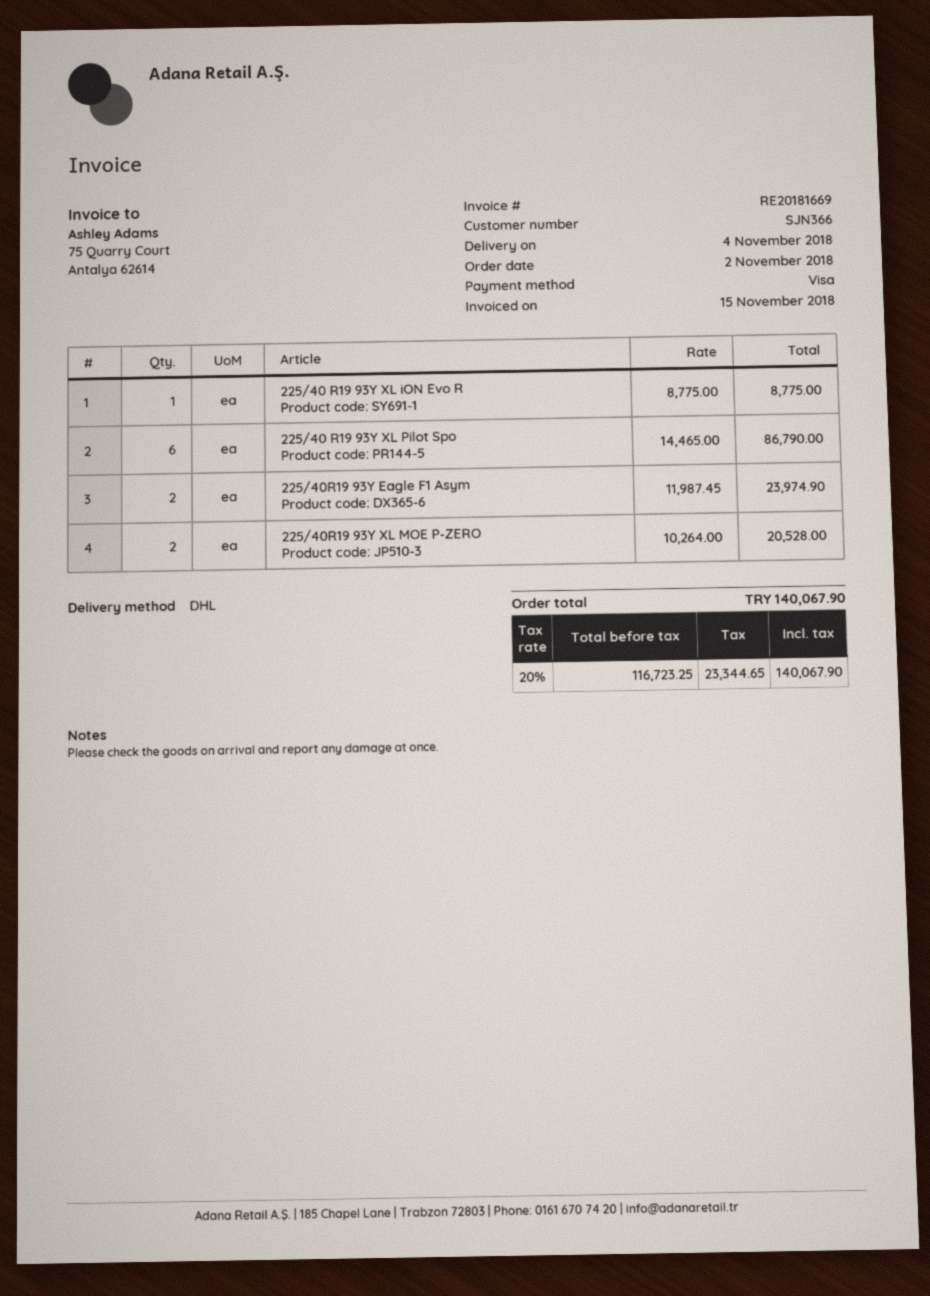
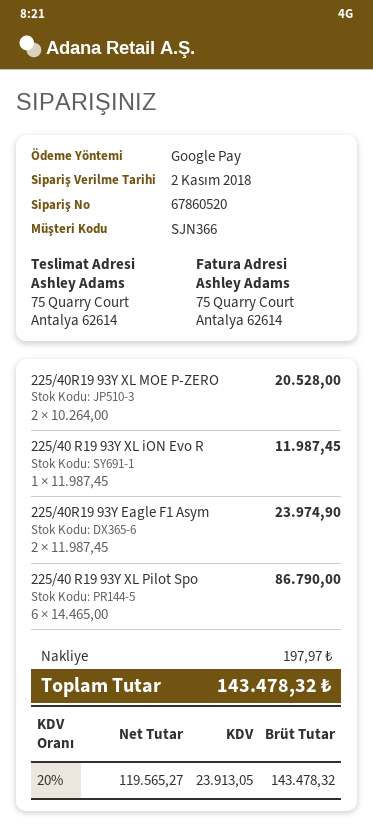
payment method: Visa -> Google Pay
225/40 R19 93Y XL iON Evo R: 1 x 8775.00 = 8775.00 -> 1 x 11987.45 = 11987.45
shipping: none -> 197.97
net: 116723.25 -> 119565.27
tax: 20% = 23344.65 -> 20% = 23913.05
total: 140067.90 -> 143478.32

